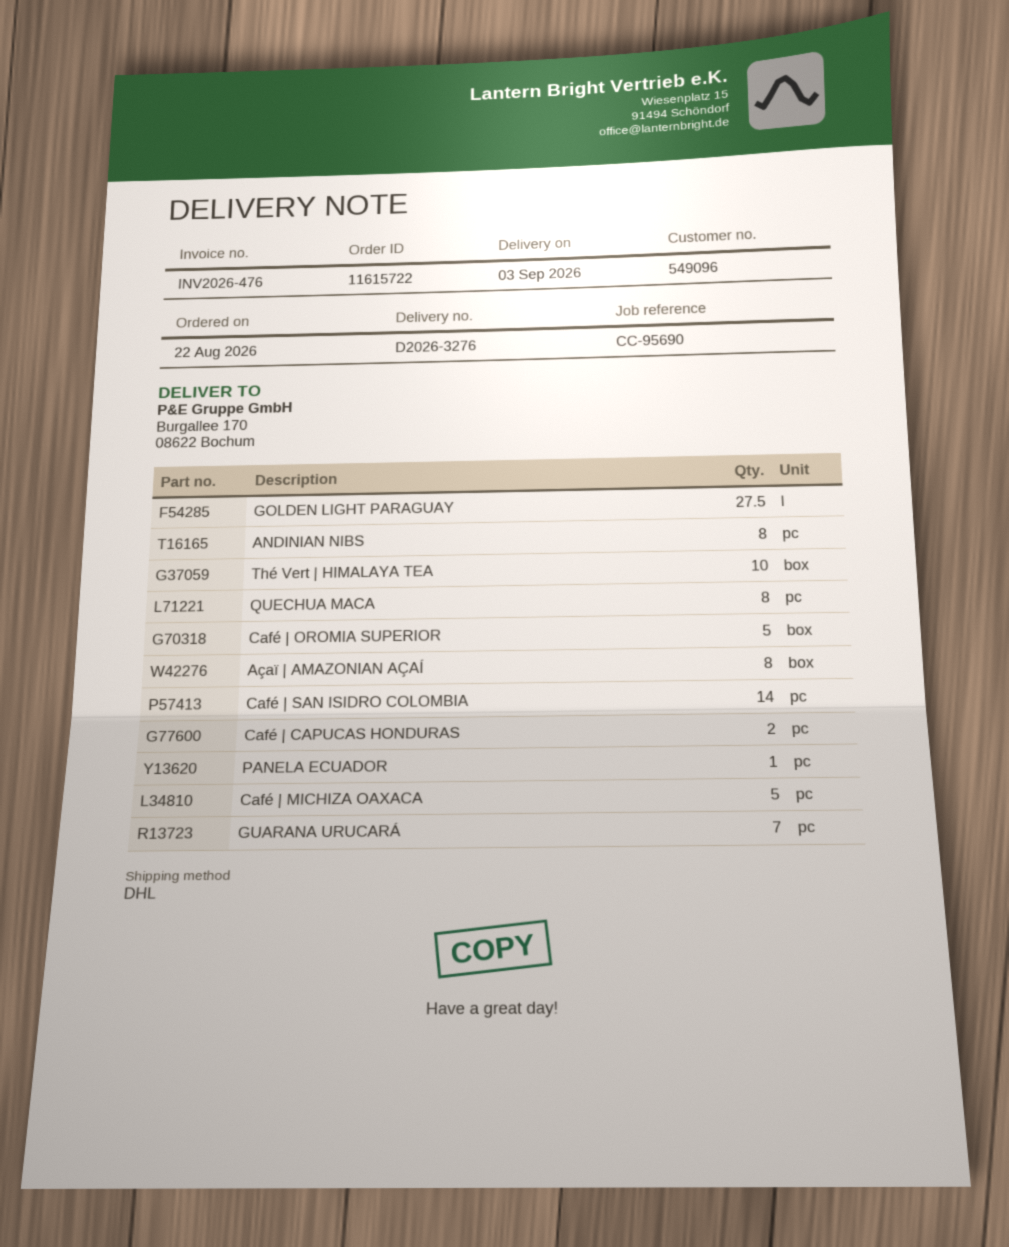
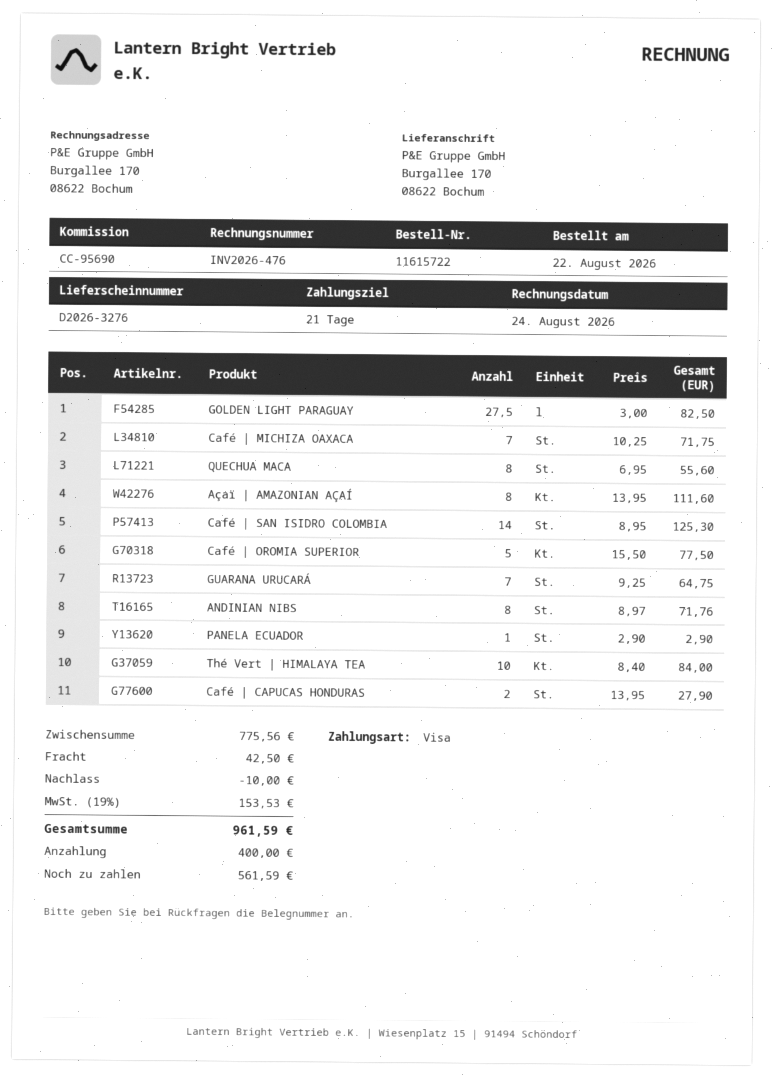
Café | MICHIZA OAXACA: 5 -> 7

